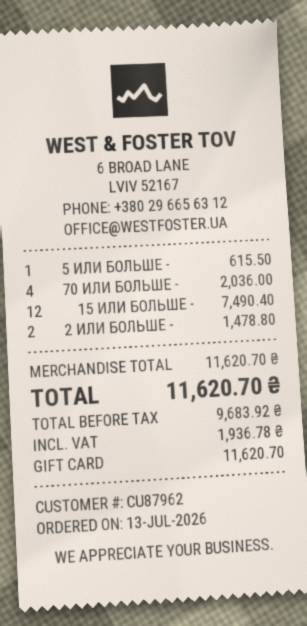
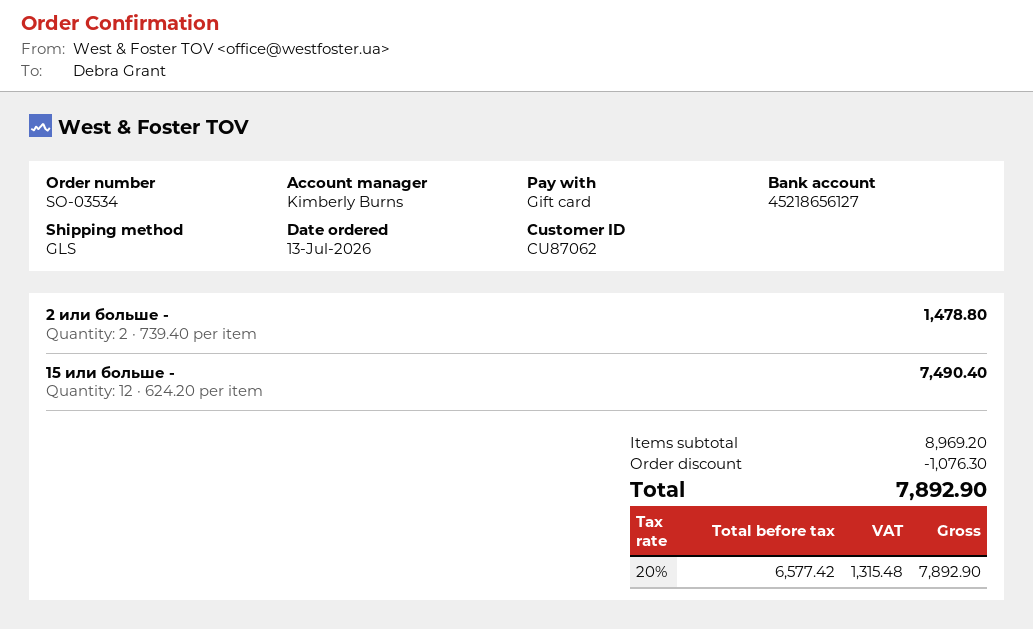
customer number: CU87962 -> CU87062
5 ИЛИ БОЛЬШЕ -: 1 for 615.50 -> none
70 ИЛИ БОЛЬШЕ -: 4 for 2036.00 -> none
subtotal: 11620.70 -> 8969.20
discount: none -> 1076.30
net: 9683.92 -> 6577.42
tax: 1936.78 -> 1315.48
total: 11620.70 -> 7892.90

